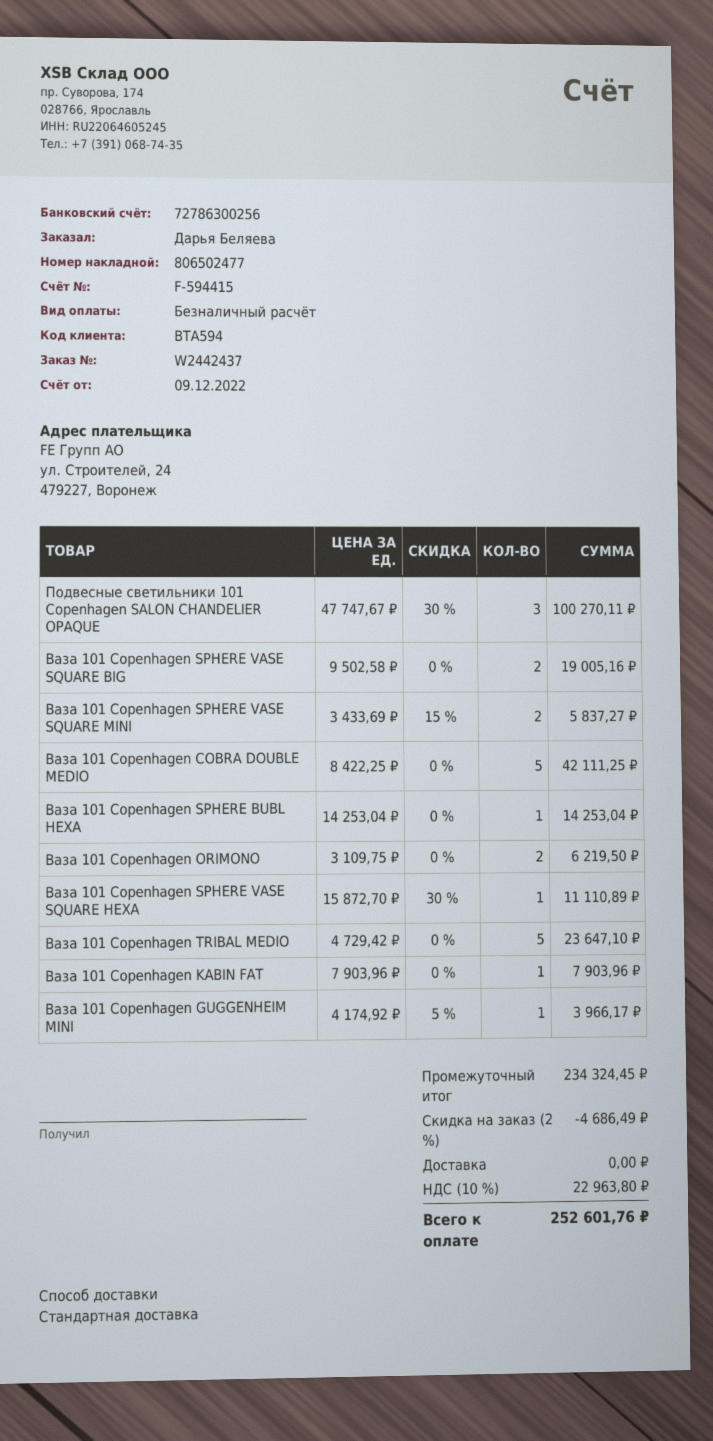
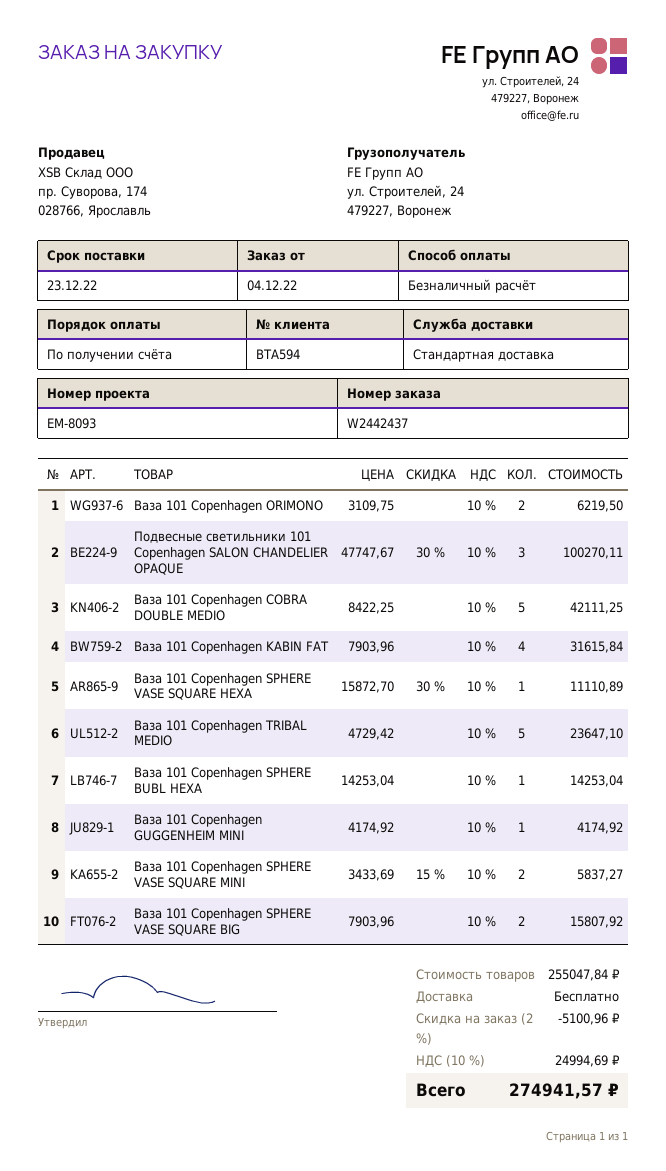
Ваза 101 Copenhagen SPHERE VASE SQUARE BIG: 2 x 9502.58 = 19005.16 -> 2 x 7903.96 = 15807.92
Ваза 101 Copenhagen KABIN FAT: 1 x 7903.96 = 7903.96 -> 4 x 7903.96 = 31615.84
Ваза 101 Copenhagen GUGGENHEIM MINI: 1 x 4174.92 - 5% = 3966.17 -> 1 x 4174.92 = 4174.92
subtotal: 234324.45 -> 255047.84
discount: 2% = 4686.49 -> 2% = 5100.96
tax: 10% = 22963.80 -> 10% = 24994.69
total: 252601.76 -> 274941.57

